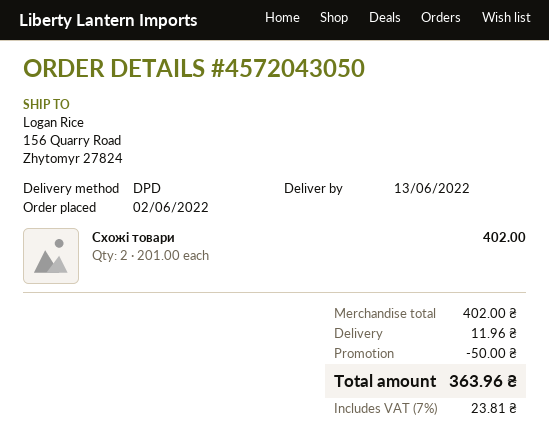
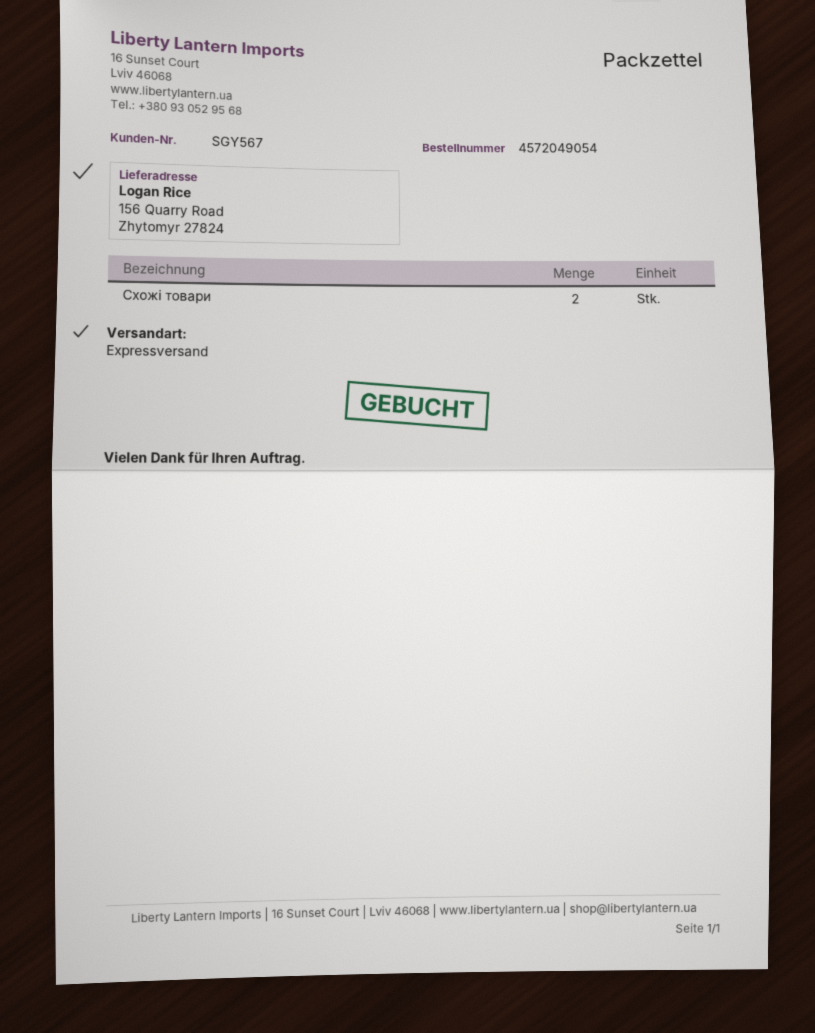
order number: 4572043050 -> 4572049054
shipping method: DPD -> express

